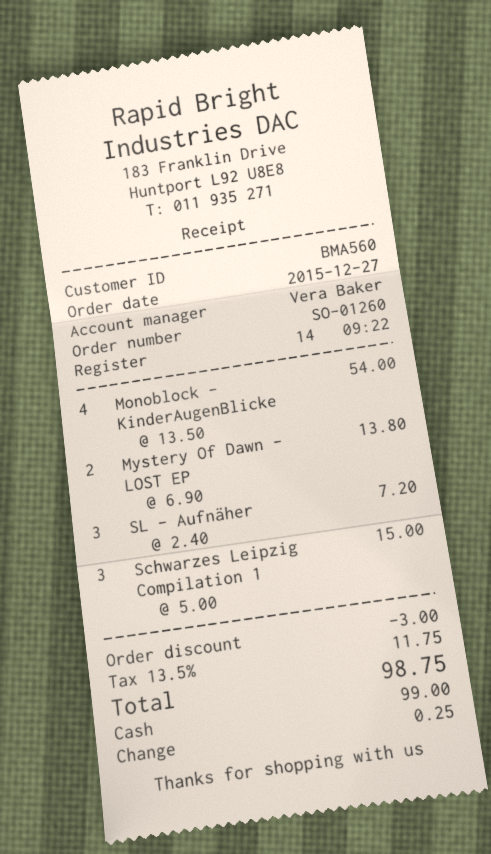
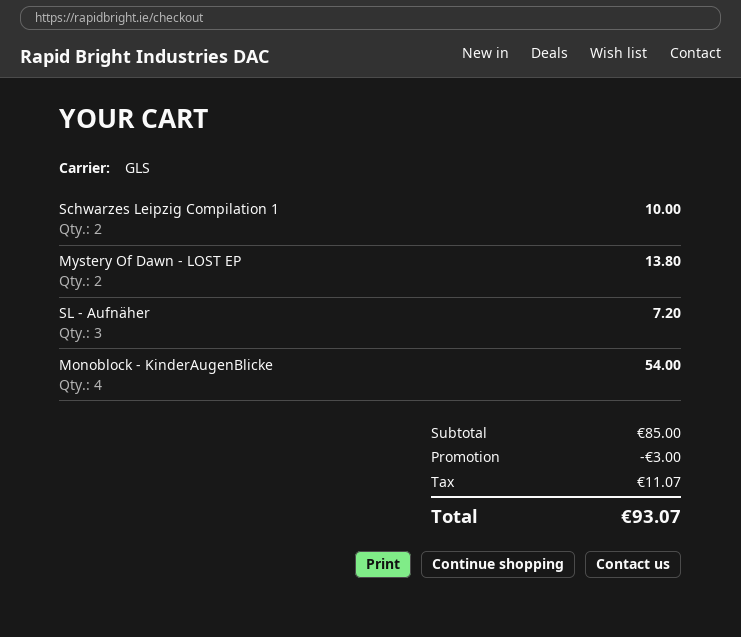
Schwarzes Leipzig Compilation 1: 3 for 15.00 -> 2 for 10.00
tax: 11.75 -> 11.07
total: 98.75 -> 93.07

